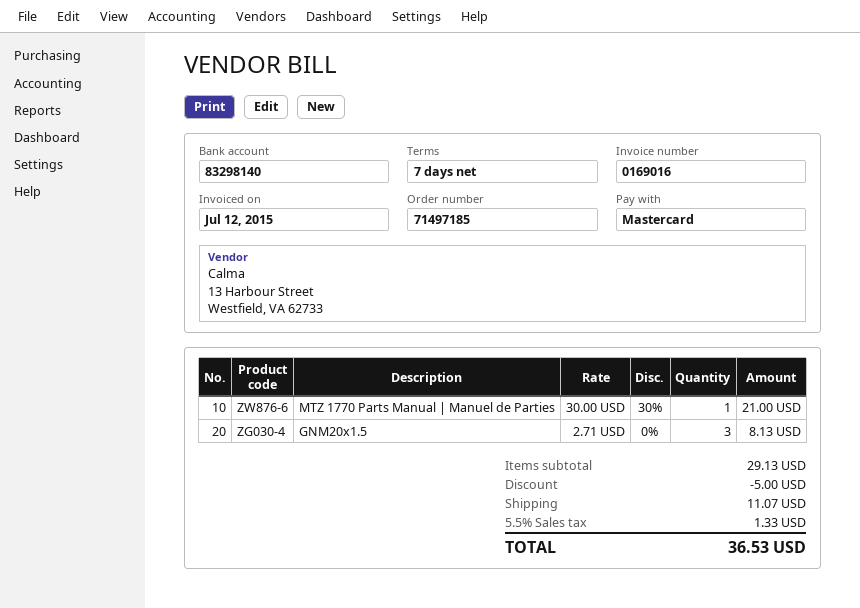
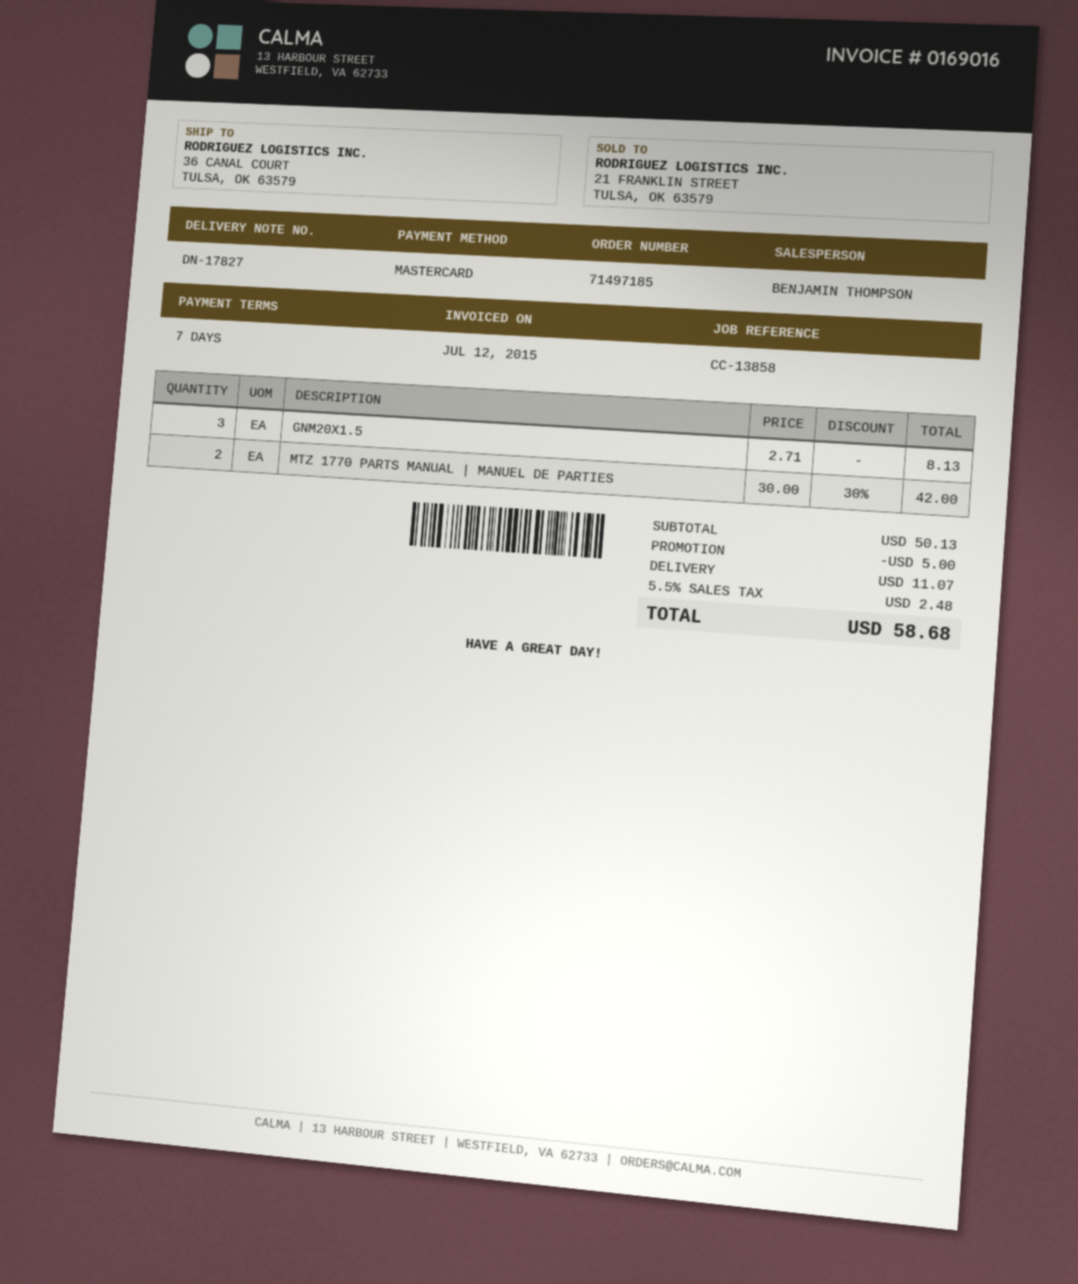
MTZ 1770 Parts Manual | Manuel de Parties: 1 x 30.00 - 30% = 21.00 -> 2 x 30.00 - 30% = 42.00
subtotal: 29.13 -> 50.13
tax: 5.5% = 1.33 -> 5.5% = 2.48
total: 36.53 -> 58.68

